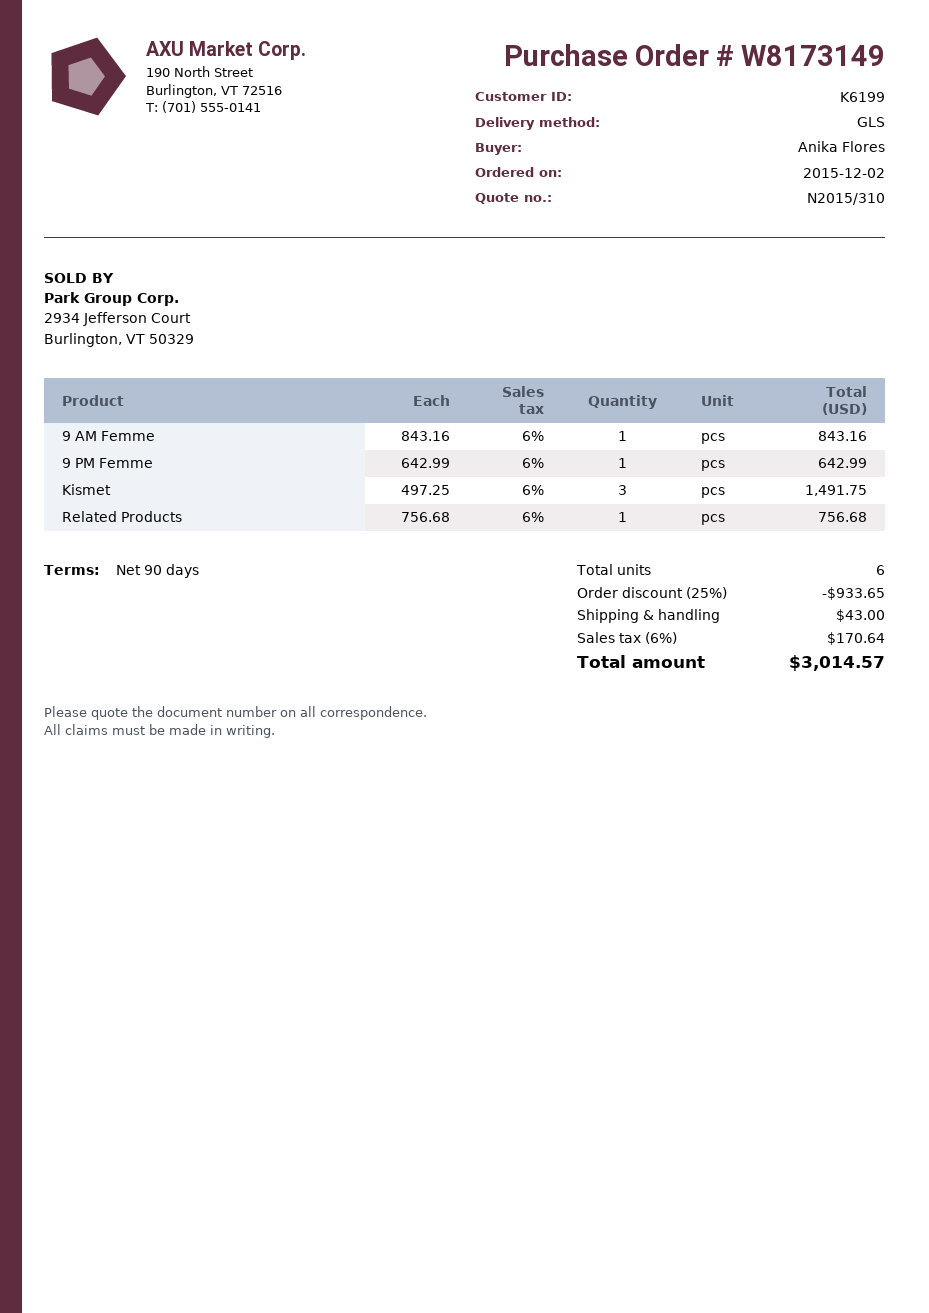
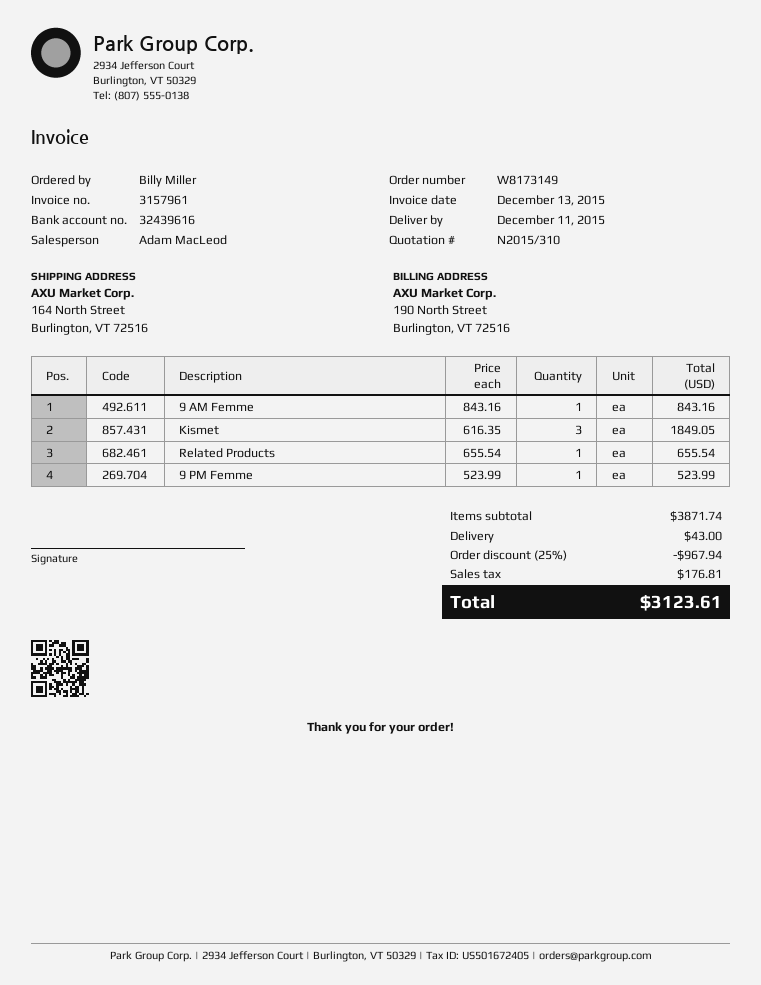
ordered by: Anika Flores -> Billy Miller
9 PM Femme: 1 x 642.99 = 642.99 -> 1 x 523.99 = 523.99
Kismet: 3 x 497.25 = 1491.75 -> 3 x 616.35 = 1849.05
Related Products: 1 x 756.68 = 756.68 -> 1 x 655.54 = 655.54
discount: 25% = 933.65 -> 25% = 967.94
tax: 170.64 -> 176.81
total: 3014.57 -> 3123.61

